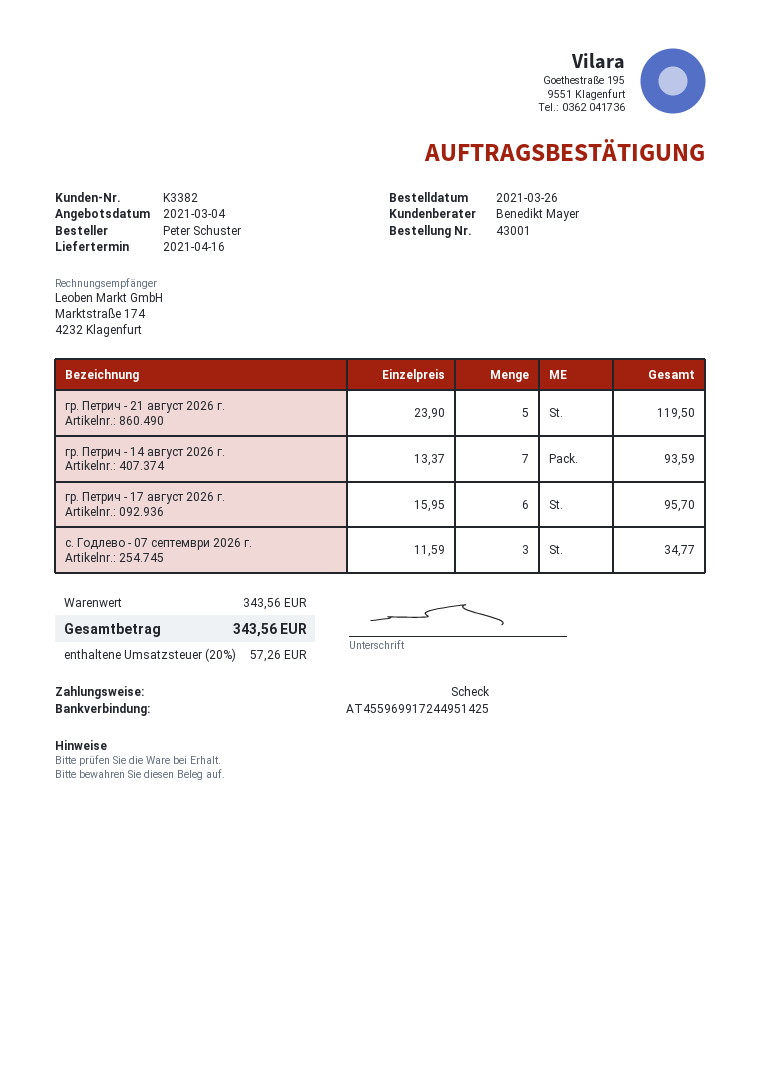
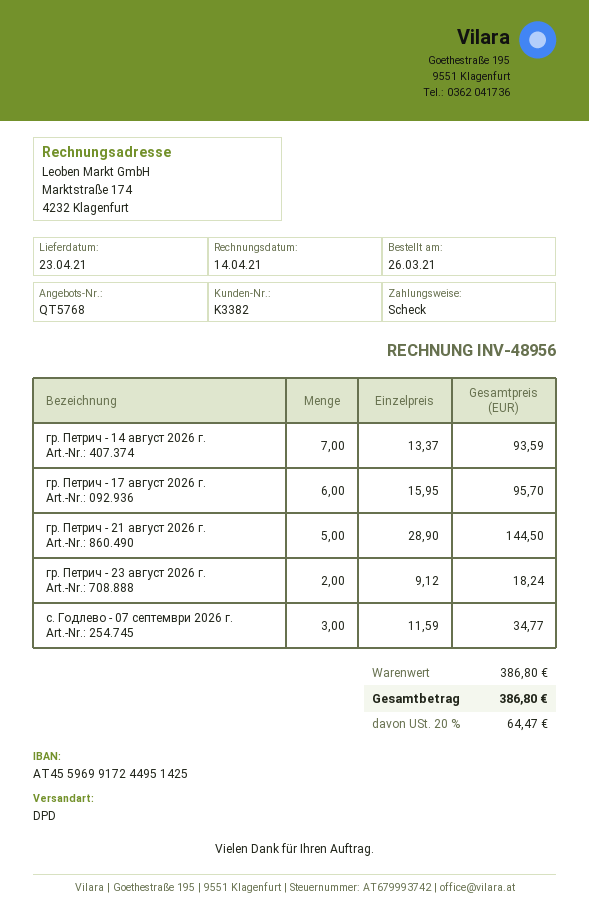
delivery date: 2021-04-16 -> 2021-04-23
гр. Петрич - 21 август 2026 г.: 5 x 23.90 = 119.50 -> 5 x 28.90 = 144.50
гр. Петрич - 23 август 2026 г.: none -> 2 x 9.12 = 18.24
subtotal: 343.56 -> 386.80
tax: 20% = 57.26 -> 20% = 64.47
total: 343.56 -> 386.80

